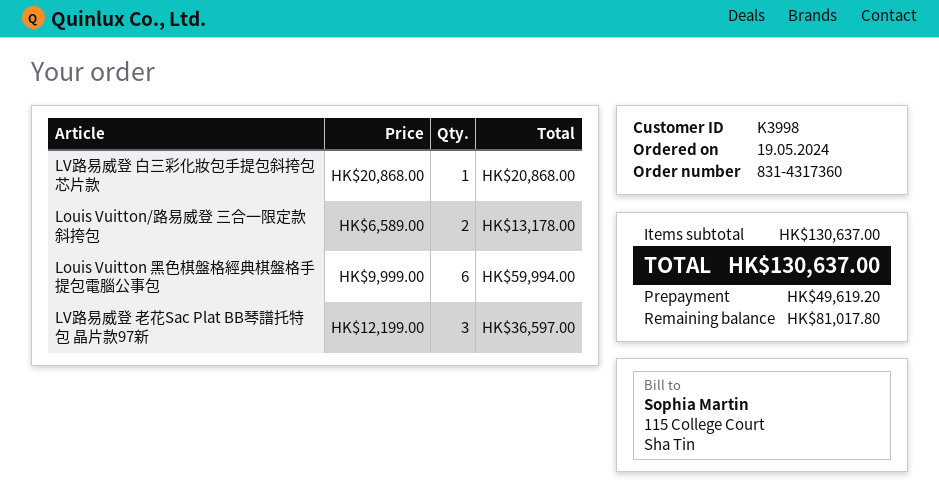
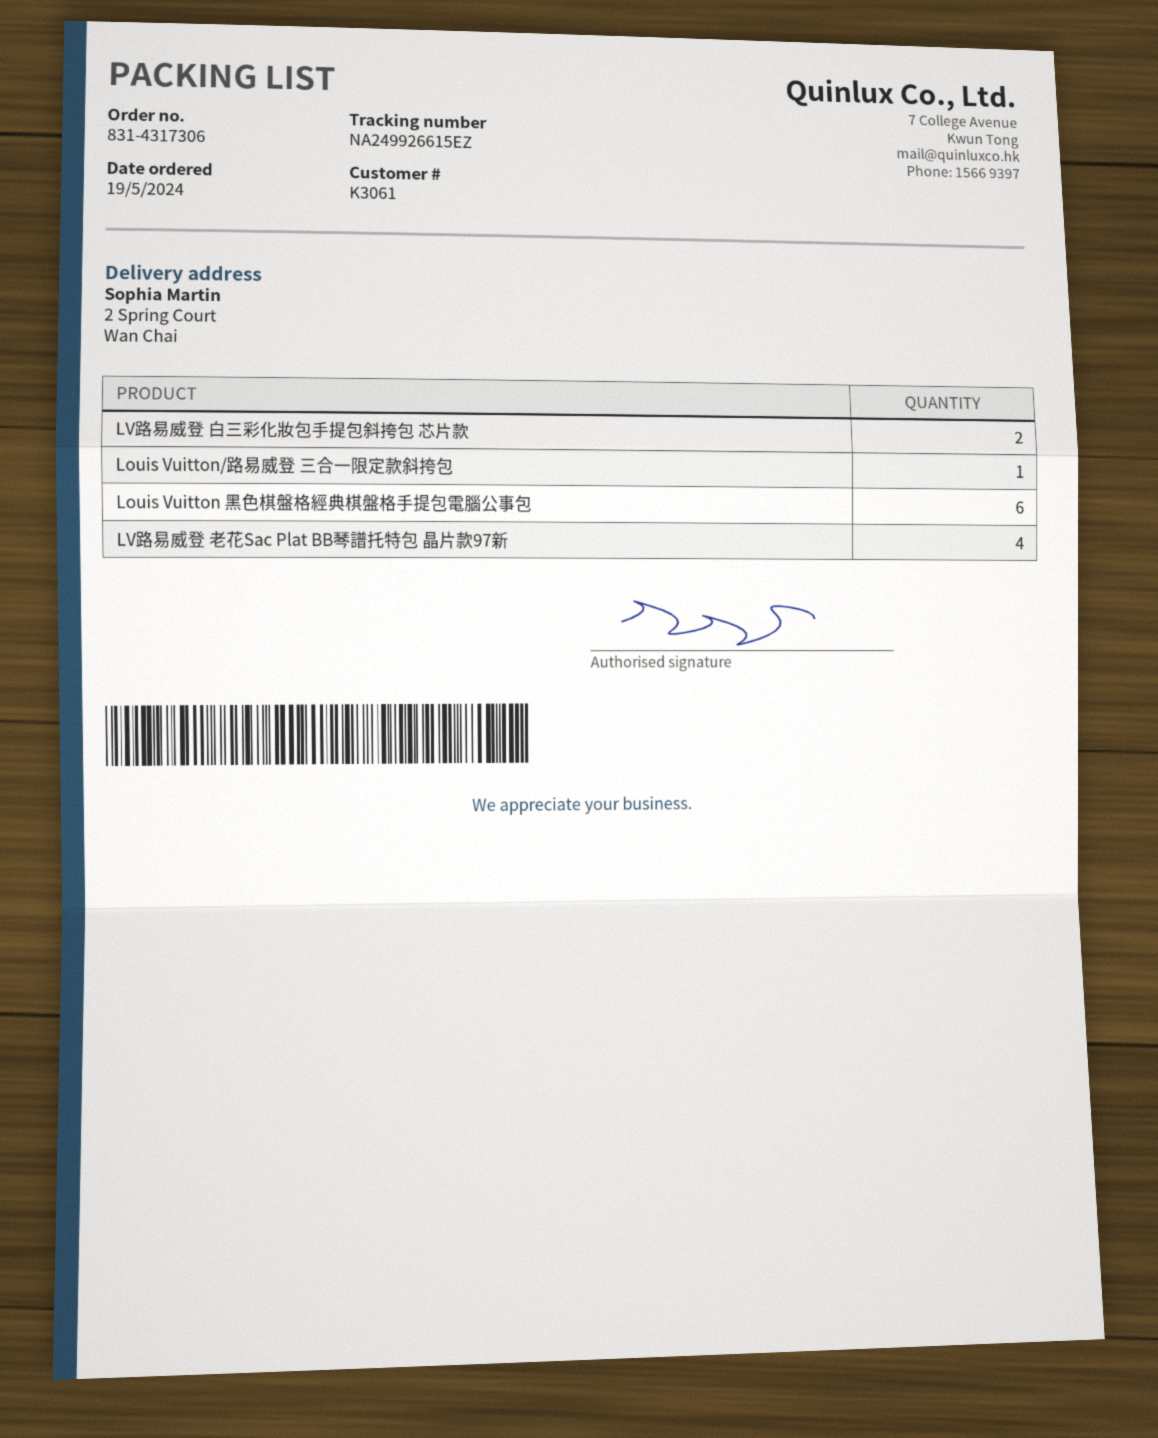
order number: 831-4317360 -> 831-4317306
customer number: K3998 -> K3061
LV路易威登 白三彩化妝包手提包斜挎包 芯片款: 1 -> 2
Louis Vuitton/路易威登 三合一限定款斜挎包: 2 -> 1
LV路易威登 老花Sac Plat BB琴譜托特包 晶片款97新: 3 -> 4

